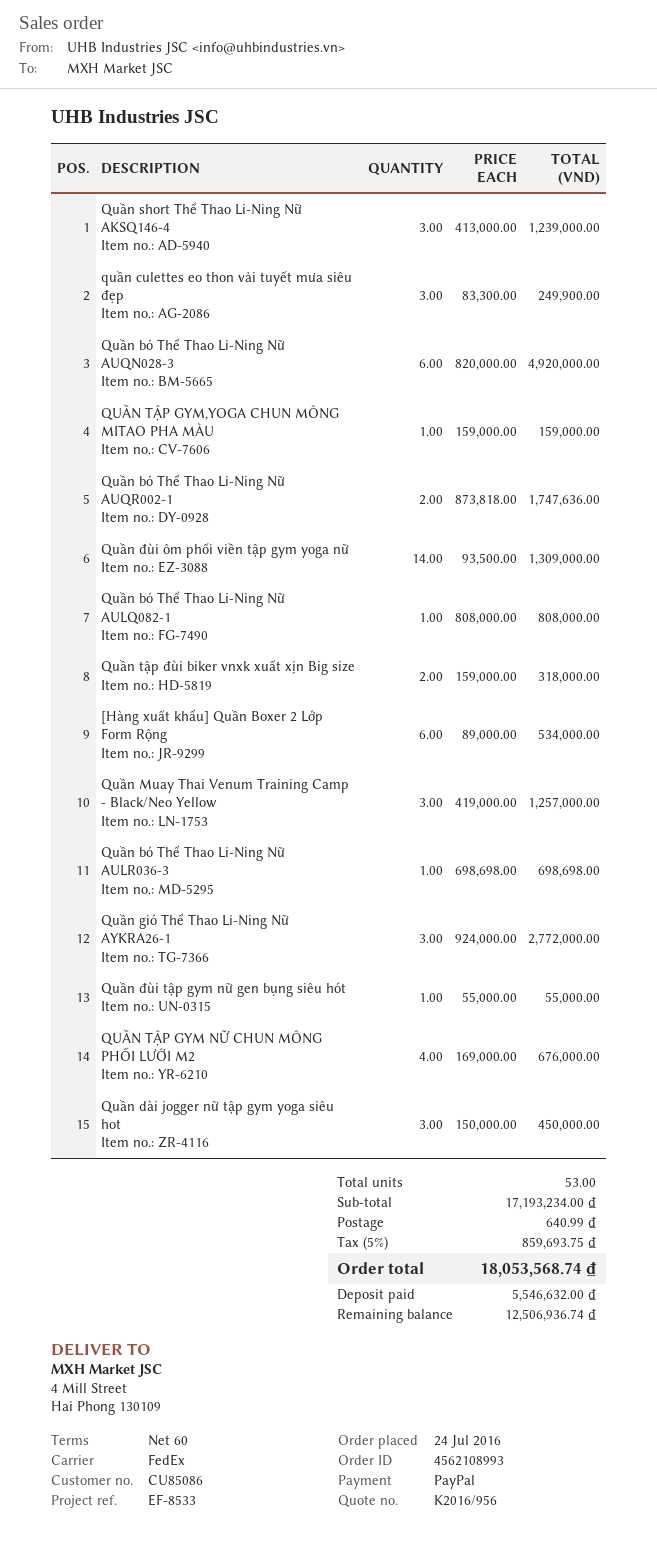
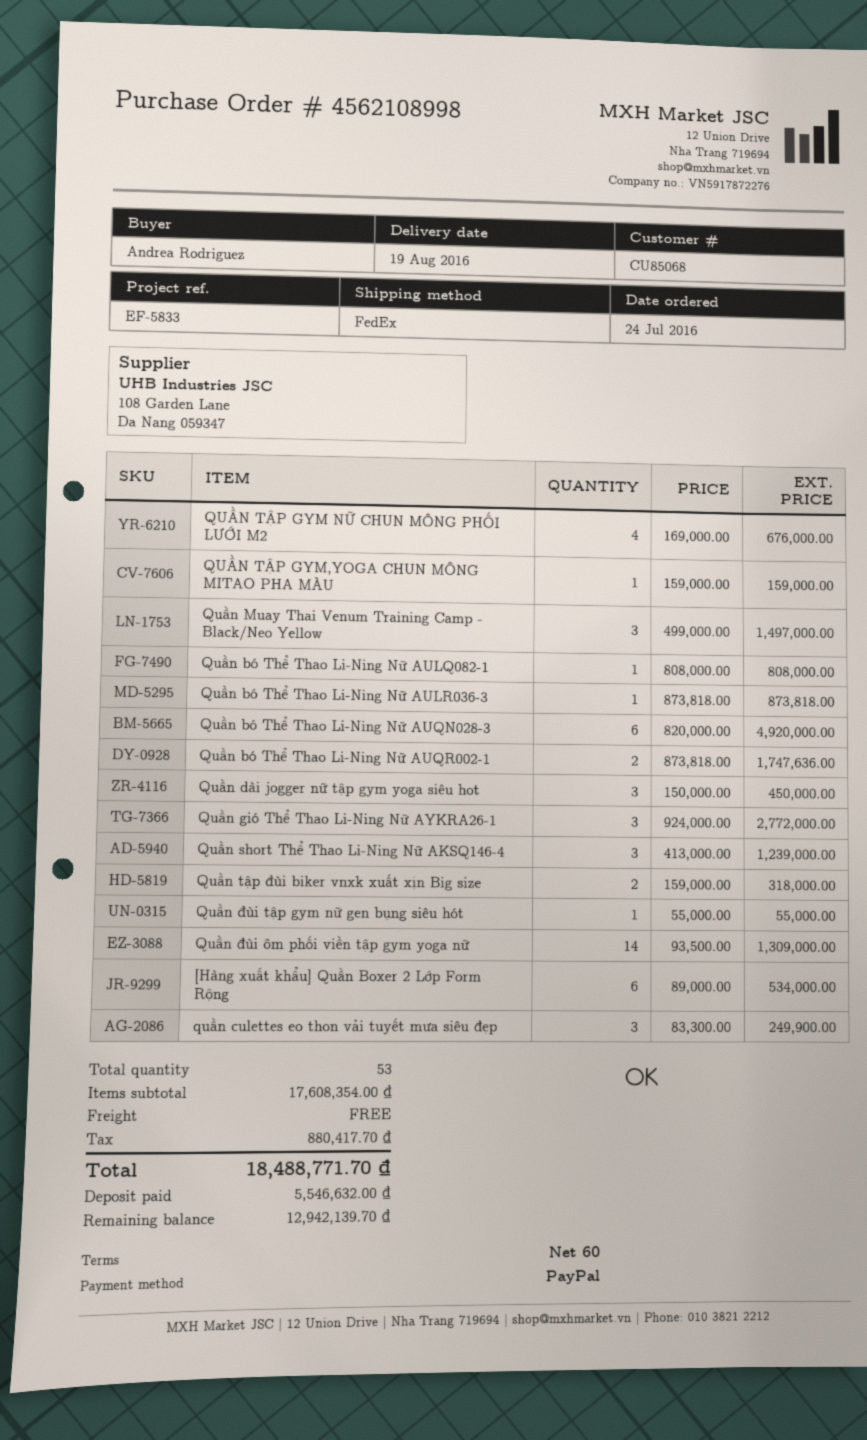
order number: 4562108993 -> 4562108998
customer number: CU85086 -> CU85068
reference: EF-8533 -> EF-5833
Quần Muay Thai Venum Training Camp - Black/Neo Yellow: 3 x 419000.00 = 1257000.00 -> 3 x 499000.00 = 1497000.00
Quần bó Thể Thao Li-Ning Nữ AULR036-3: 1 x 698698.00 = 698698.00 -> 1 x 873818.00 = 873818.00
subtotal: 17193234.00 -> 17608354.00
shipping: 640.99 -> 0.00
tax: 859693.75 -> 880417.70
total: 18053568.74 -> 18488771.70
balance: 12506936.74 -> 12942139.70

